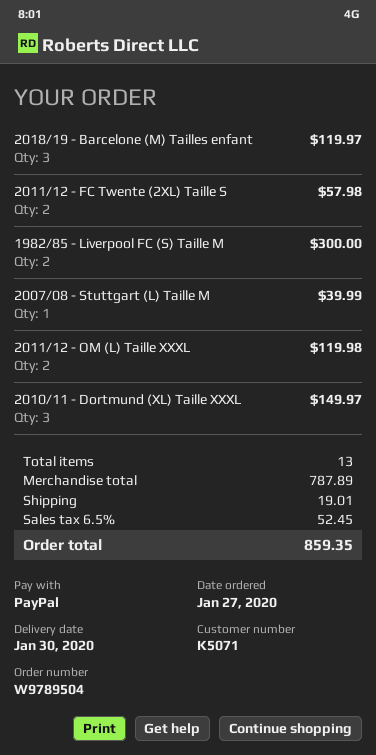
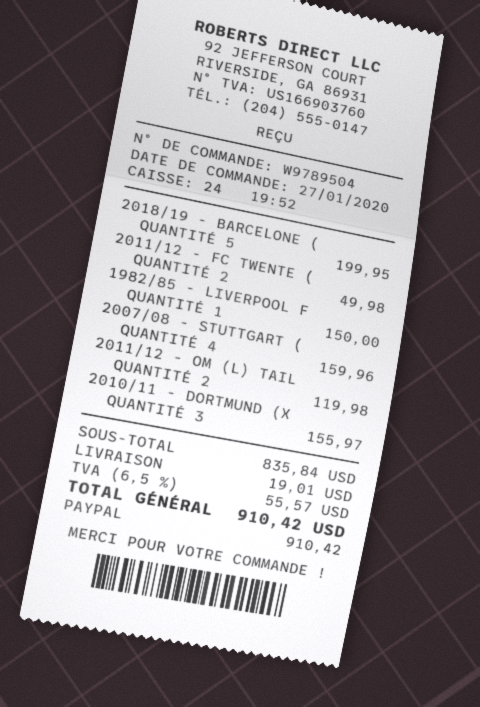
2018/19 - Barcelone (M) Tailles enfant: 3 for 119.97 -> 5 for 199.95
2011/12 - FC Twente (2XL) Taille S: 2 for 57.98 -> 2 for 49.98
1982/85 - Liverpool FC (S) Taille M: 2 for 300.00 -> 1 for 150.00
2007/08 - Stuttgart (L) Taille M: 1 for 39.99 -> 4 for 159.96
2010/11 - Dortmund (XL) Taille XXXL: 3 for 149.97 -> 3 for 155.97
subtotal: 787.89 -> 835.84
tax: 6.5% = 52.45 -> 6.5% = 55.57
total: 859.35 -> 910.42

